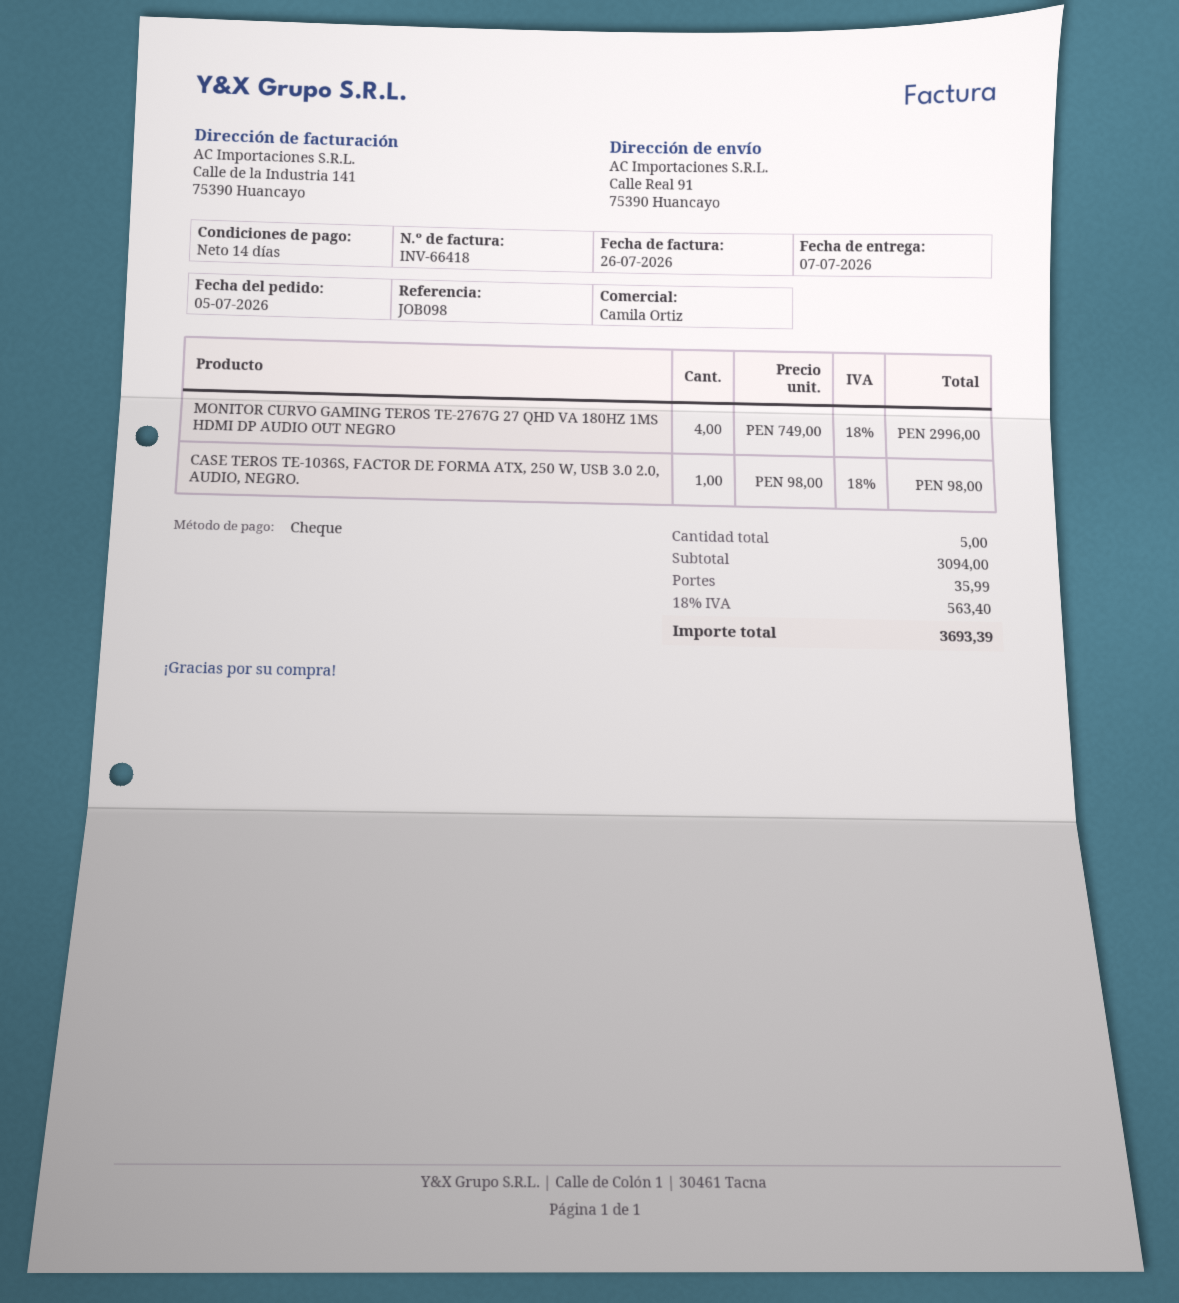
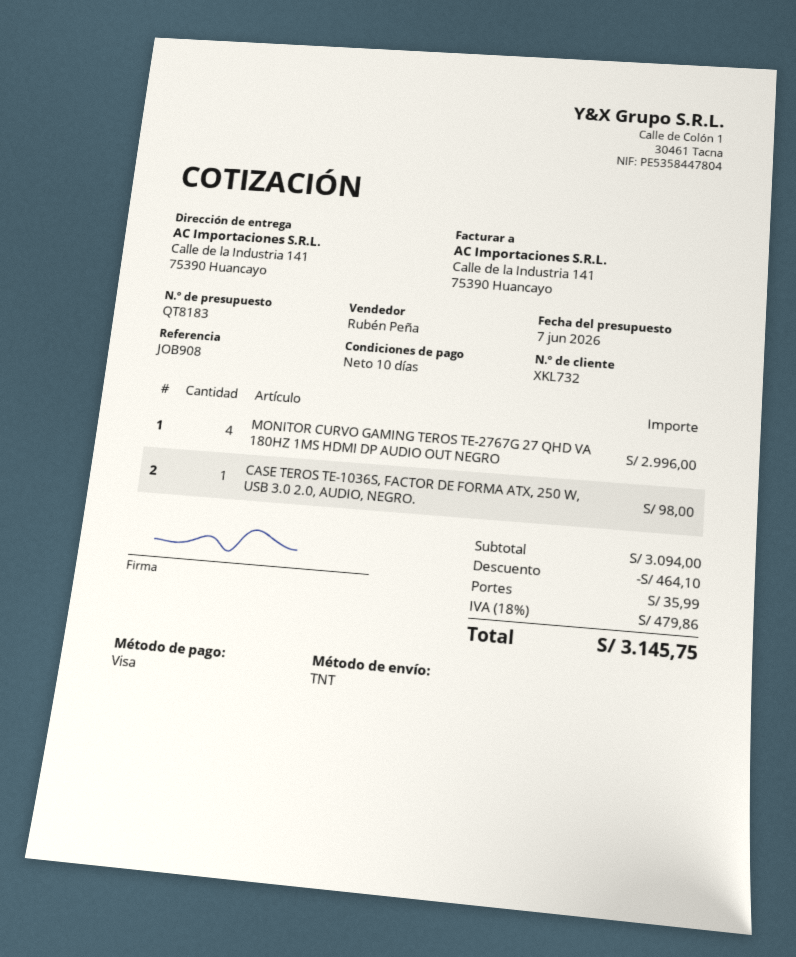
payment terms: 14 days -> 10 days
reference: JOB098 -> JOB908
sales rep: Camila Ortiz -> Rubén Peña
payment method: cheque -> Visa
ship to: Calle Real 91, 75390 Huancayo -> Calle de la Industria 141, 75390 Huancayo
discount: none -> 464.10
tax: 18% = 563.40 -> 18% = 479.86
total: 3693.39 -> 3145.75

